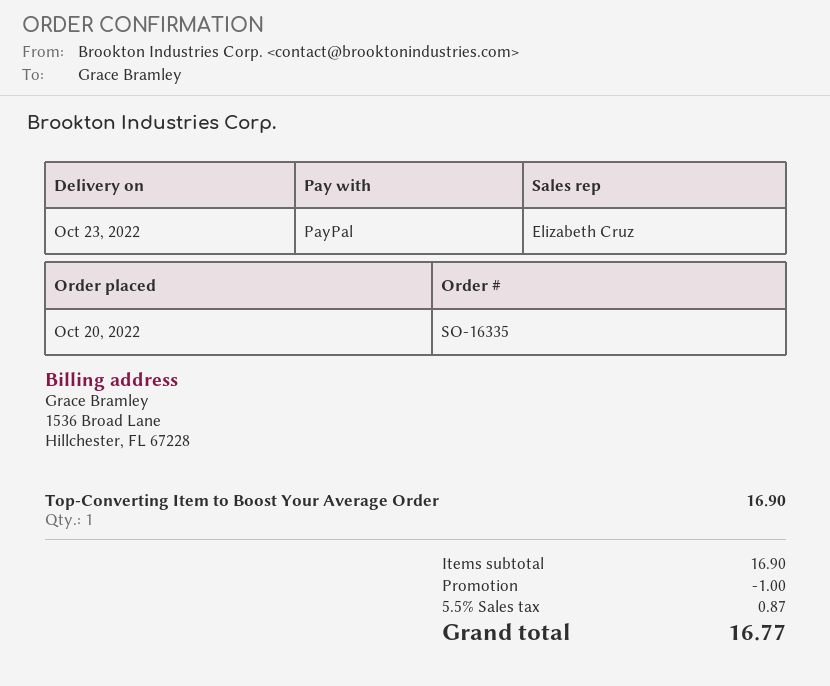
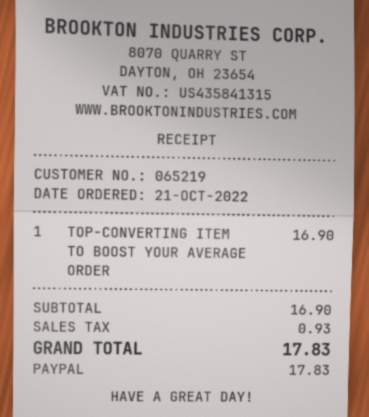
order date: 2022-10-20 -> 2022-10-21
discount: 1.00 -> none
tax: 0.87 -> 0.93
total: 16.77 -> 17.83

